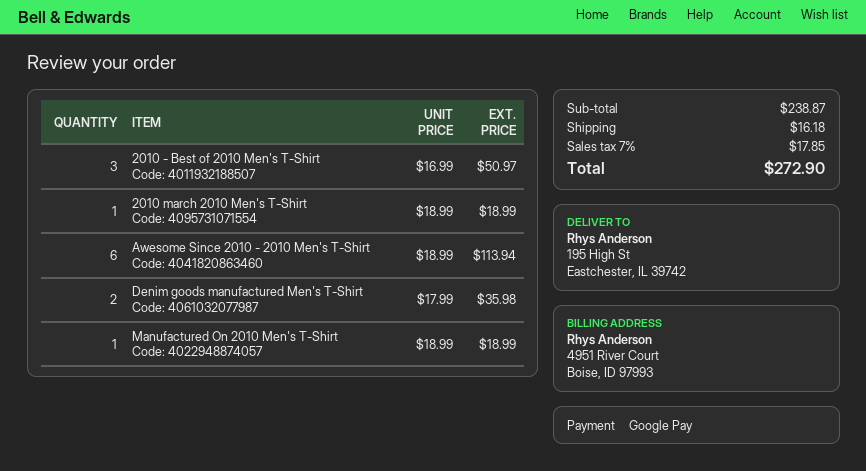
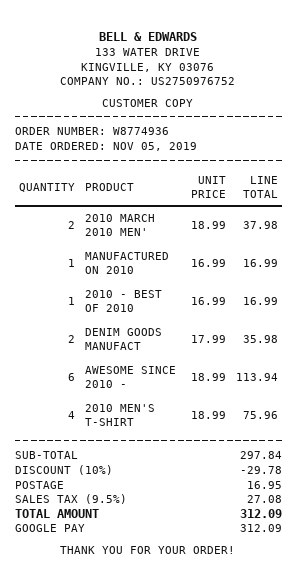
2010 - Best of 2010 Men's T-Shirt: 3 x 16.99 = 50.97 -> 1 x 16.99 = 16.99
2010 march 2010 Men's T-Shirt: 1 x 18.99 = 18.99 -> 2 x 18.99 = 37.98
Manufactured On 2010 Men's T-Shirt: 1 x 18.99 = 18.99 -> 1 x 16.99 = 16.99
2010 MEN'S T-SHIRT: none -> 4 x 18.99 = 75.96
subtotal: 238.87 -> 297.84
discount: none -> 10% = 29.78
shipping: 16.18 -> 16.95
tax: 7% = 17.85 -> 9.5% = 27.08
total: 272.90 -> 312.09

